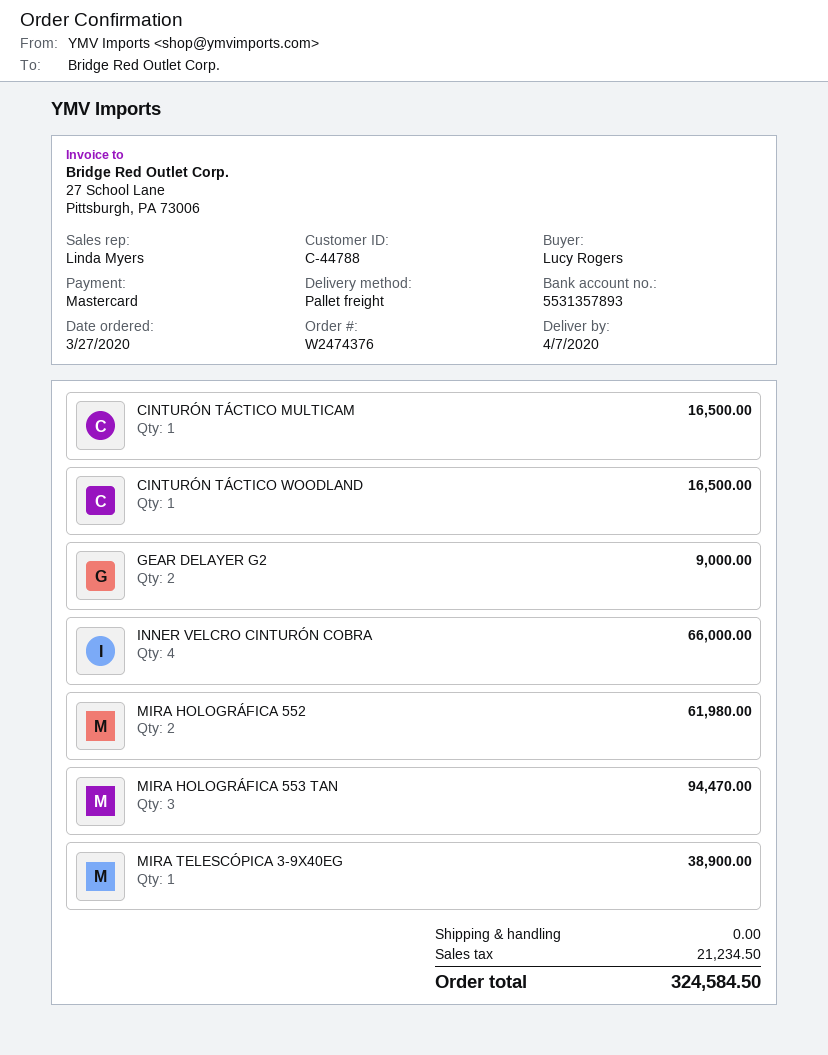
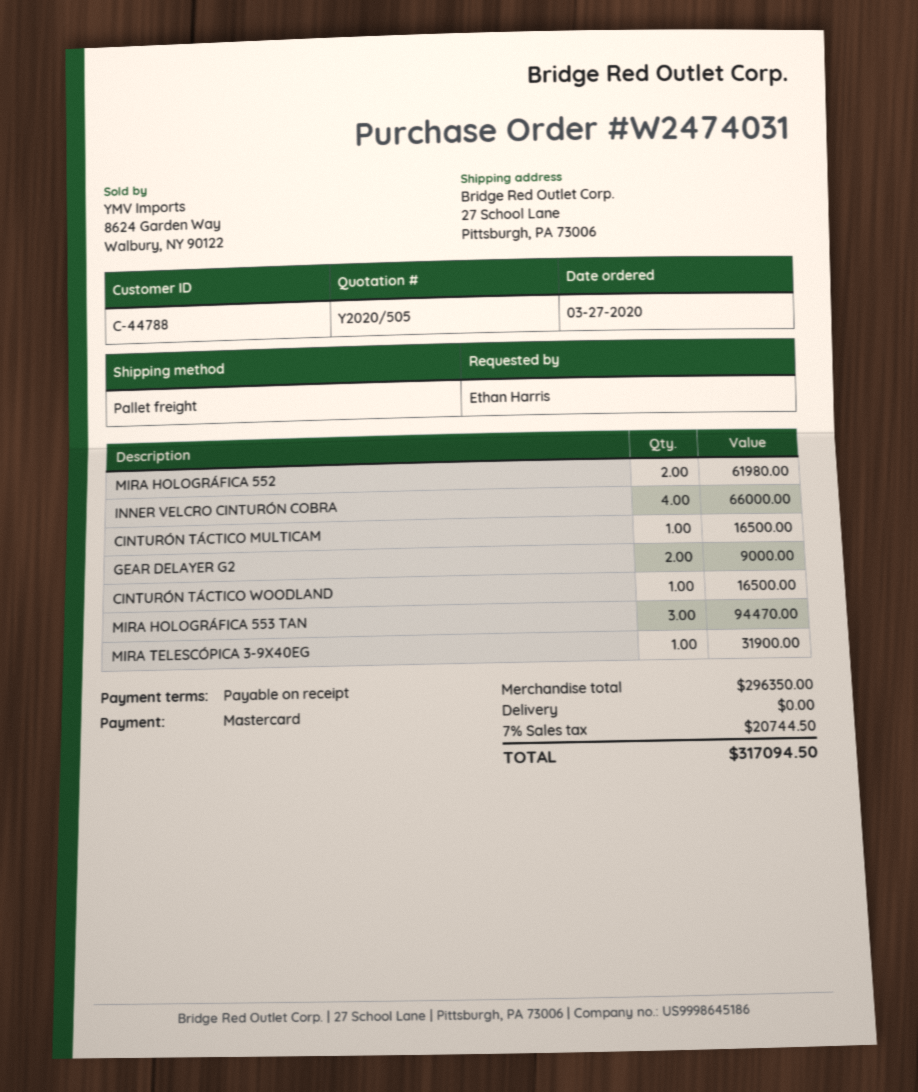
order number: W2474376 -> W2474031
ordered by: Lucy Rogers -> Ethan Harris
MIRA TELESCÓPICA 3-9X40EG: 1 for 38900.00 -> 1 for 31900.00
tax: 21234.50 -> 20744.50
total: 324584.50 -> 317094.50

